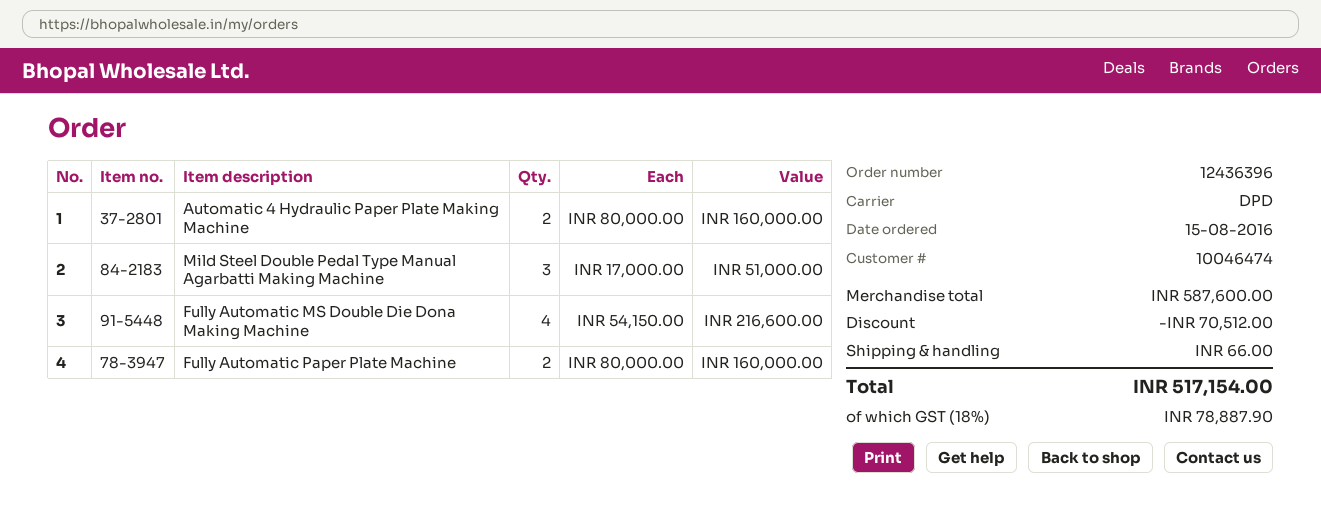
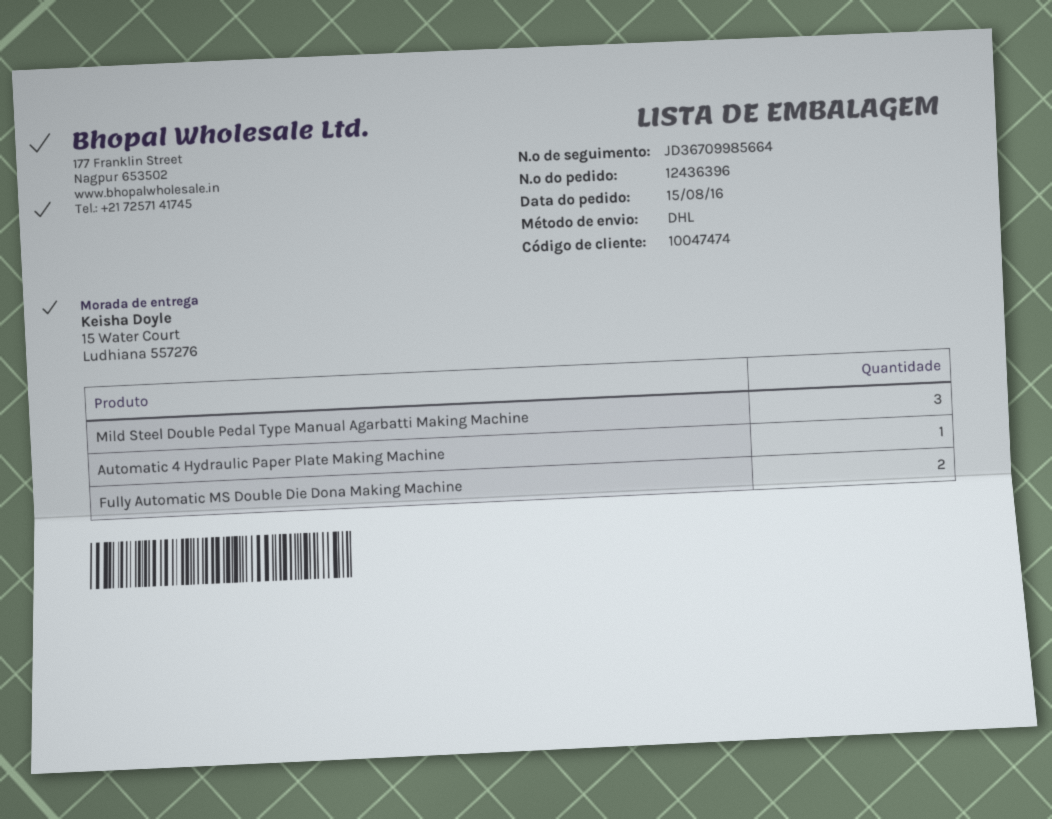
customer number: 10046474 -> 10047474
shipping method: DPD -> DHL
Automatic 4 Hydraulic Paper Plate Making Machine: 2 -> 1
Fully Automatic MS Double Die Dona Making Machine: 4 -> 2
Fully Automatic Paper Plate Machine: 2 -> none

